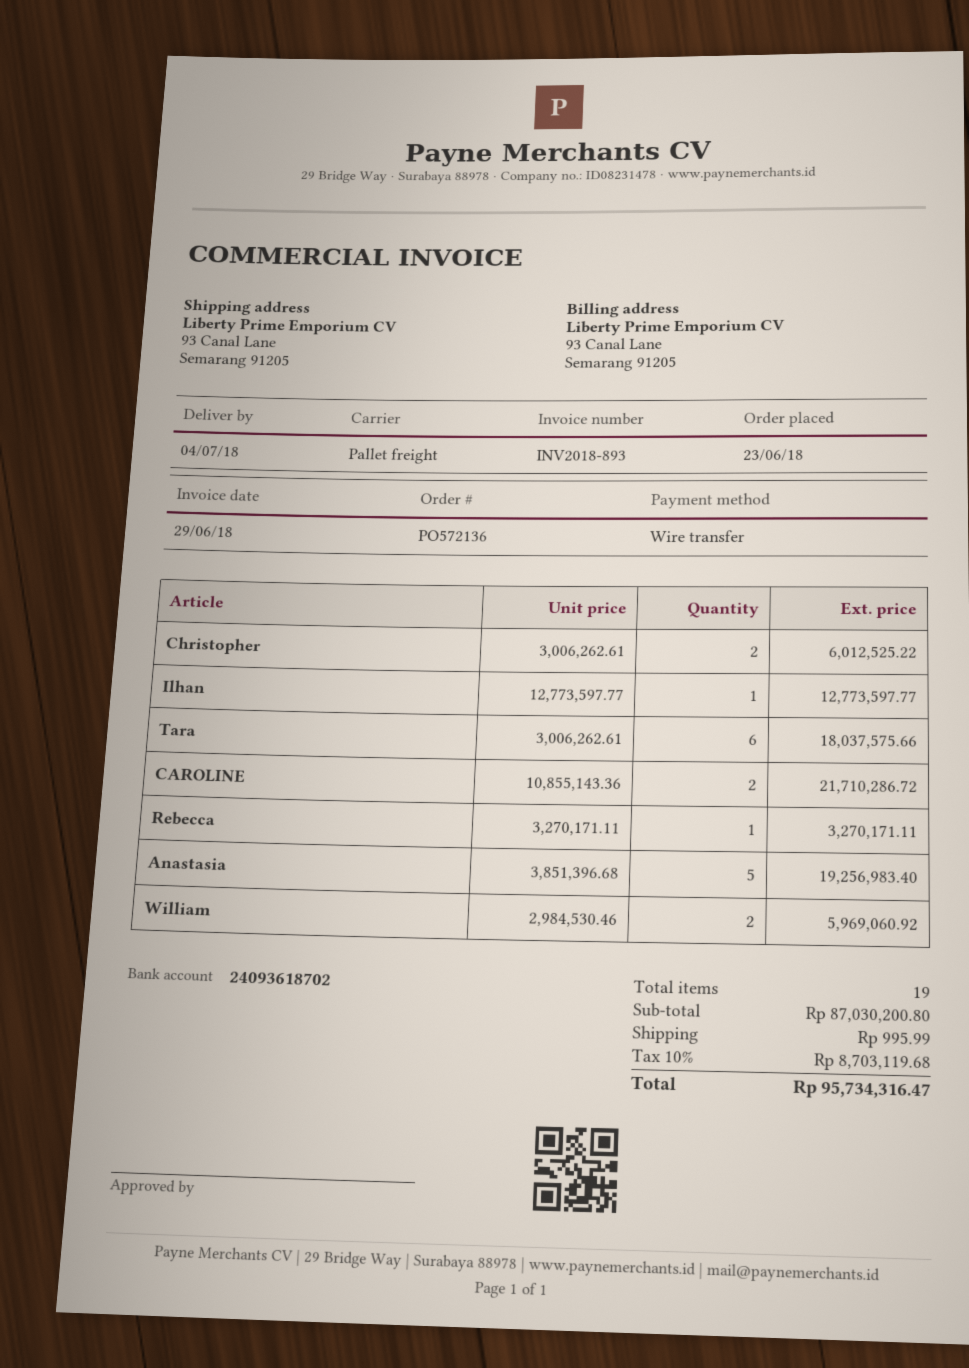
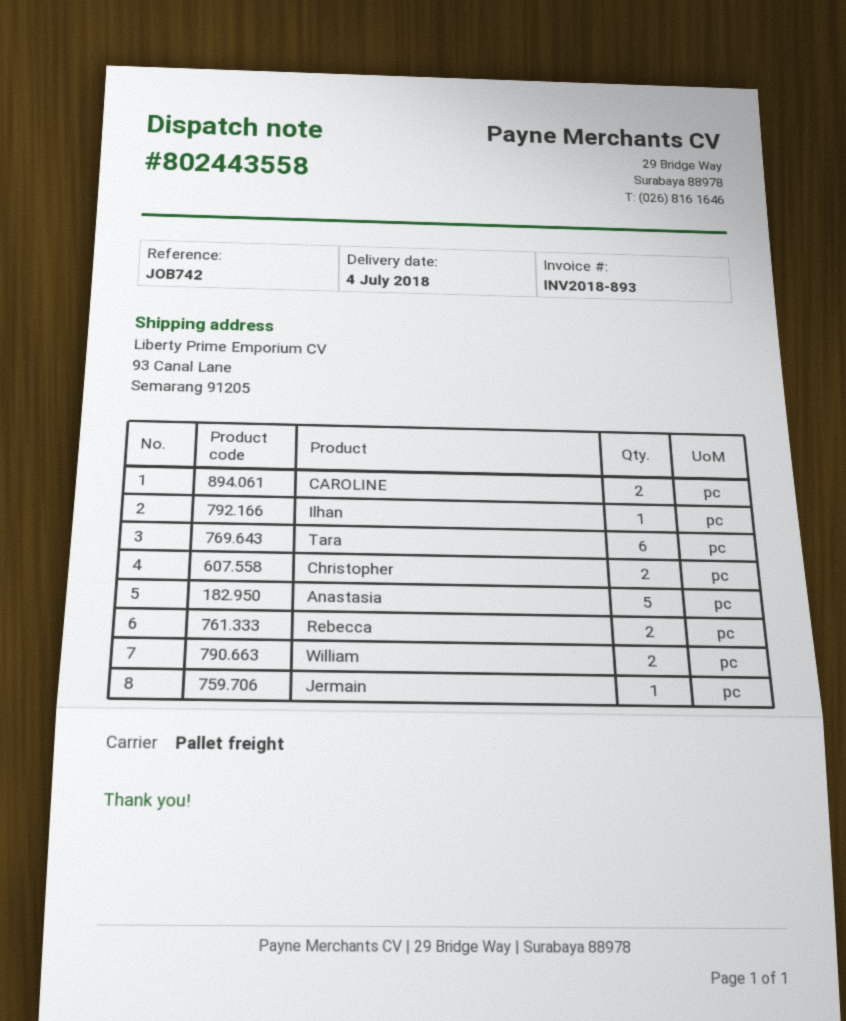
Rebecca: 1 -> 2
Jermain: none -> 1

